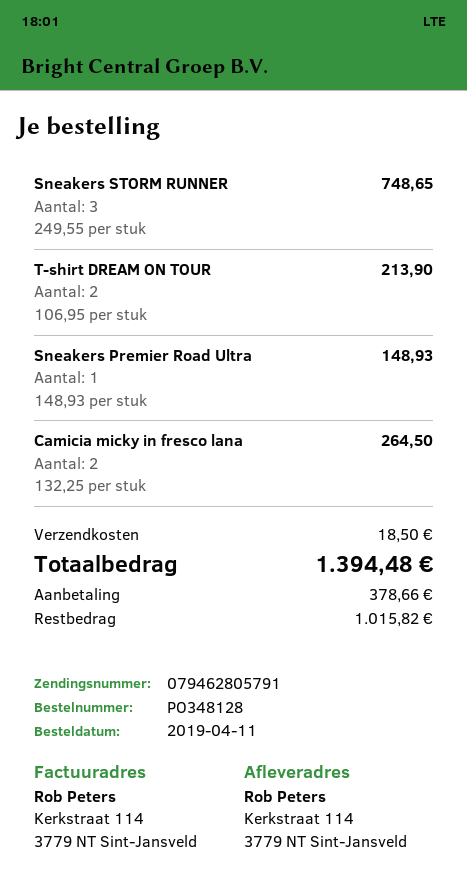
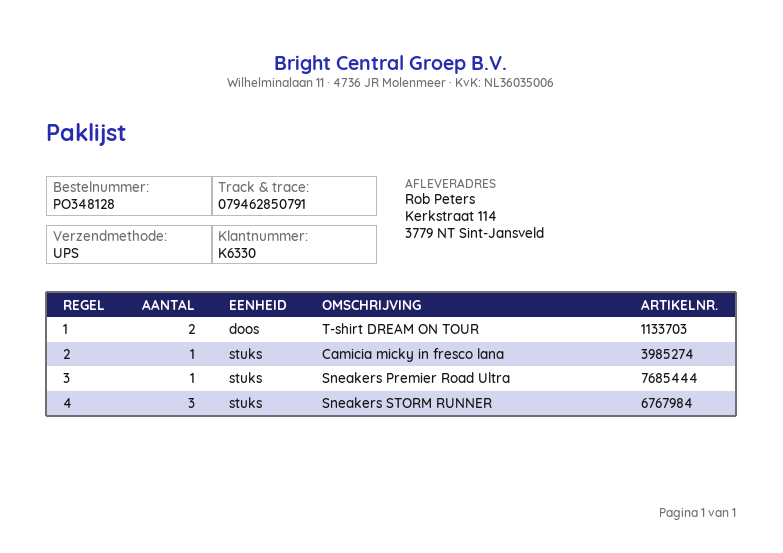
tracking number: 079462805791 -> 079462850791
Camicia micky in fresco lana: 2 -> 1

